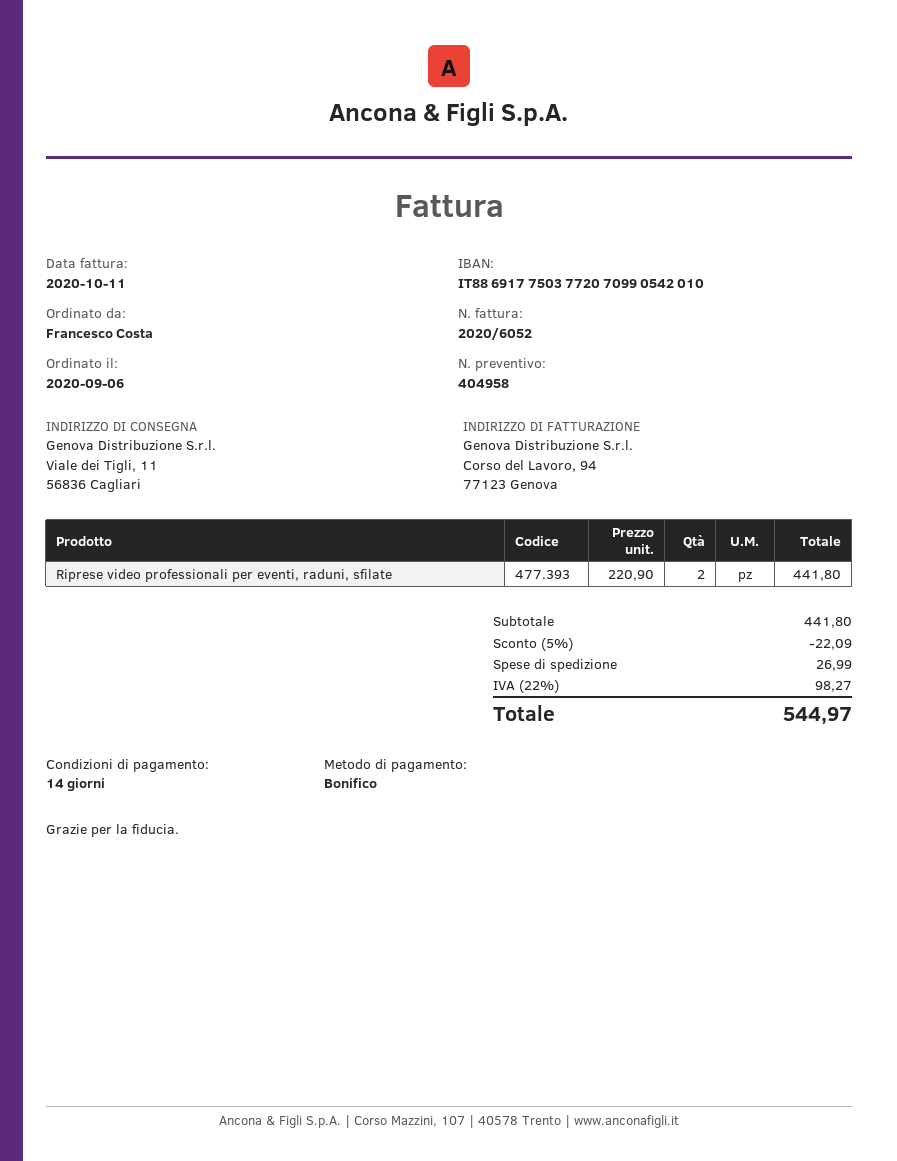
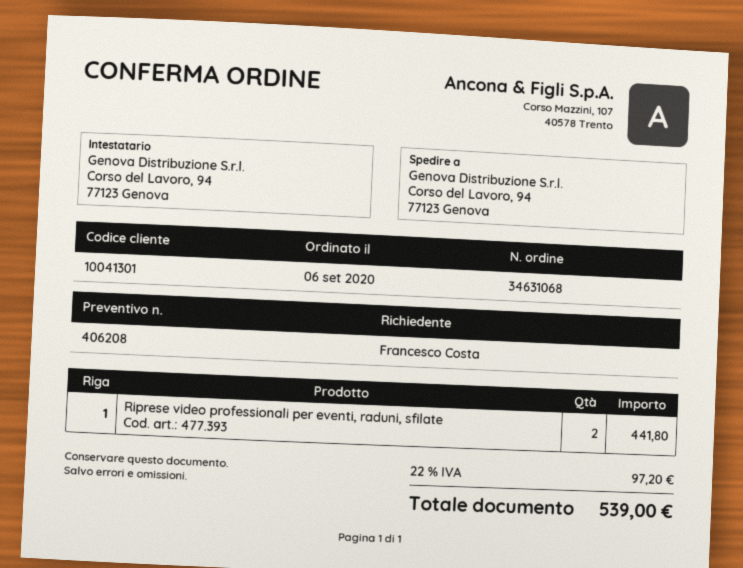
quote number: 404958 -> 406208
ship to: Viale dei Tigli, 11, 56836 Cagliari -> Corso del Lavoro, 94, 77123 Genova
discount: 5% = 22.09 -> none
shipping: 26.99 -> none
tax: 22% = 98.27 -> 22% = 97.20
total: 544.97 -> 539.00

